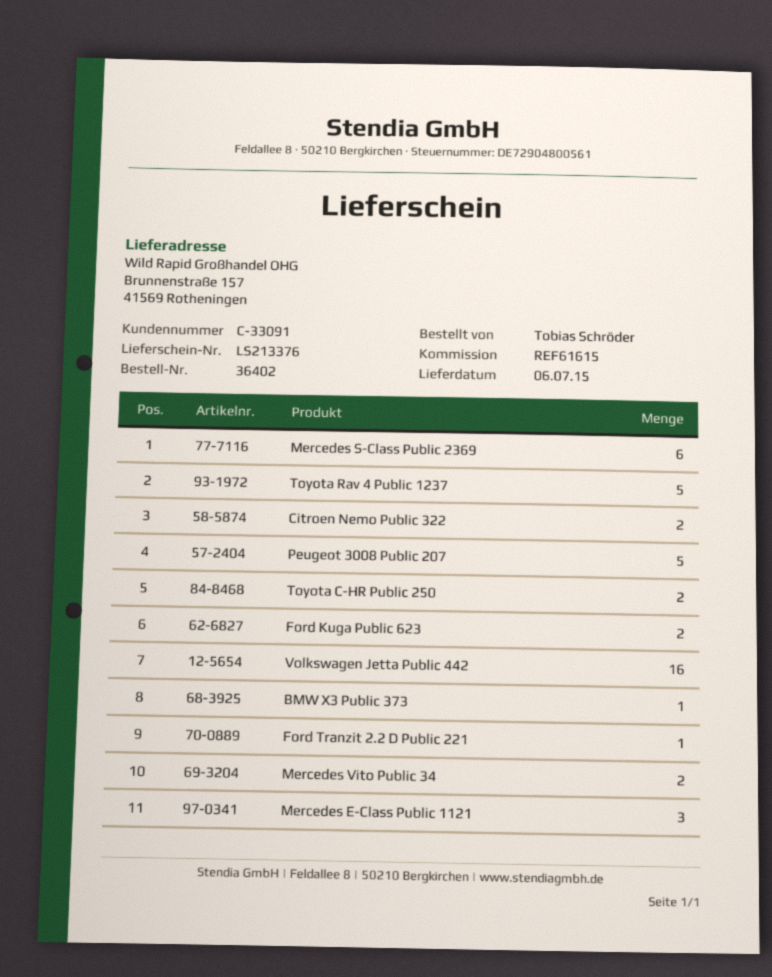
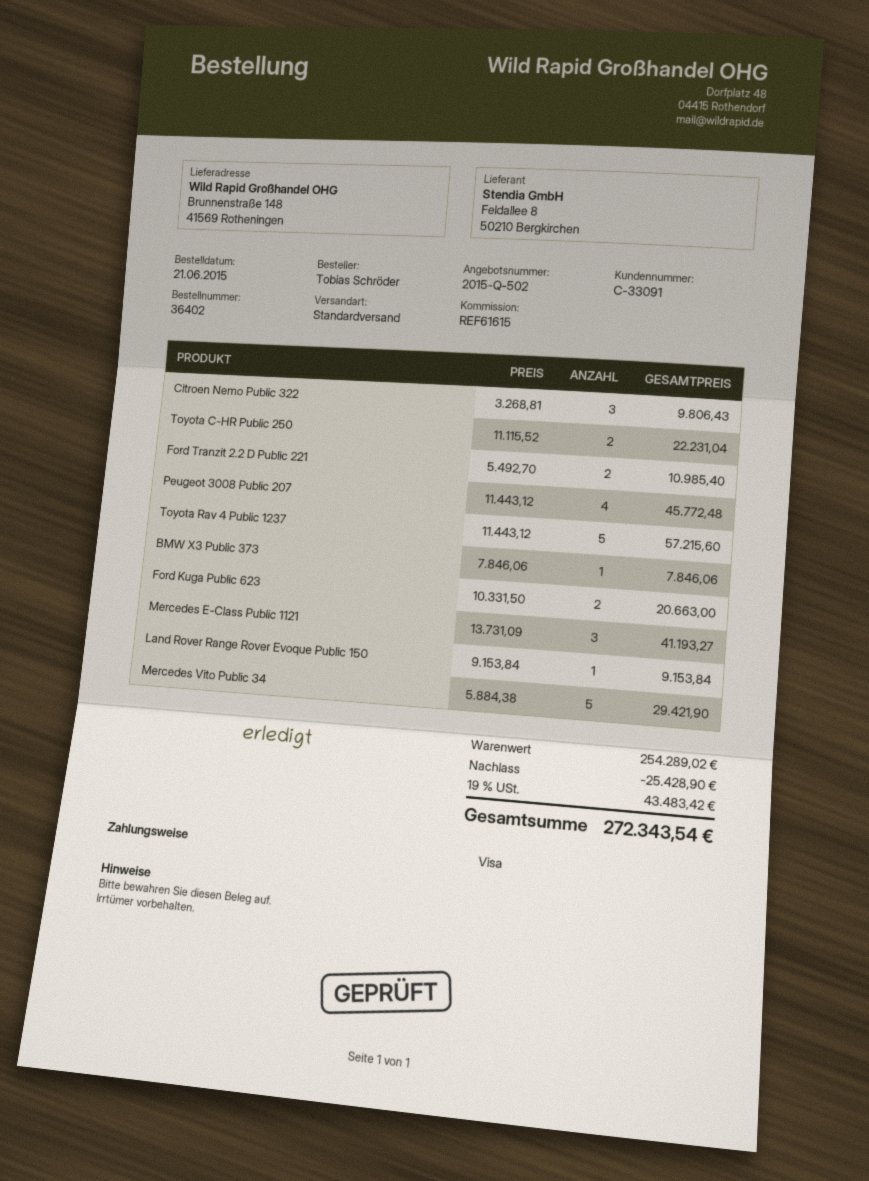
ship to: Brunnenstraße 157, 41569 Rotheningen -> Brunnenstraße 148, 41569 Rotheningen
Mercedes S-Class Public 2369: 6 -> none
Citroen Nemo Public 322: 2 -> 3
Peugeot 3008 Public 207: 5 -> 4
Volkswagen Jetta Public 442: 16 -> none
Ford Tranzit 2.2 D Public 221: 1 -> 2
Mercedes Vito Public 34: 2 -> 5
Land Rover Range Rover Evoque Public 150: none -> 1

